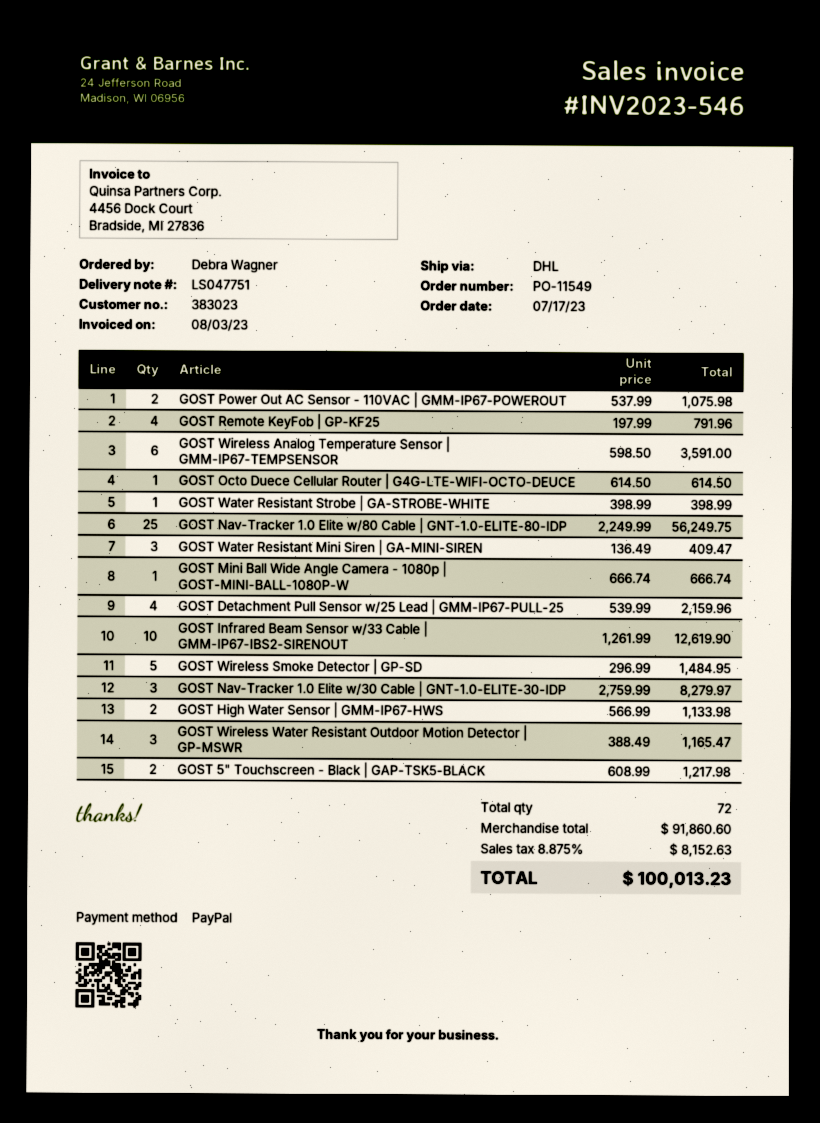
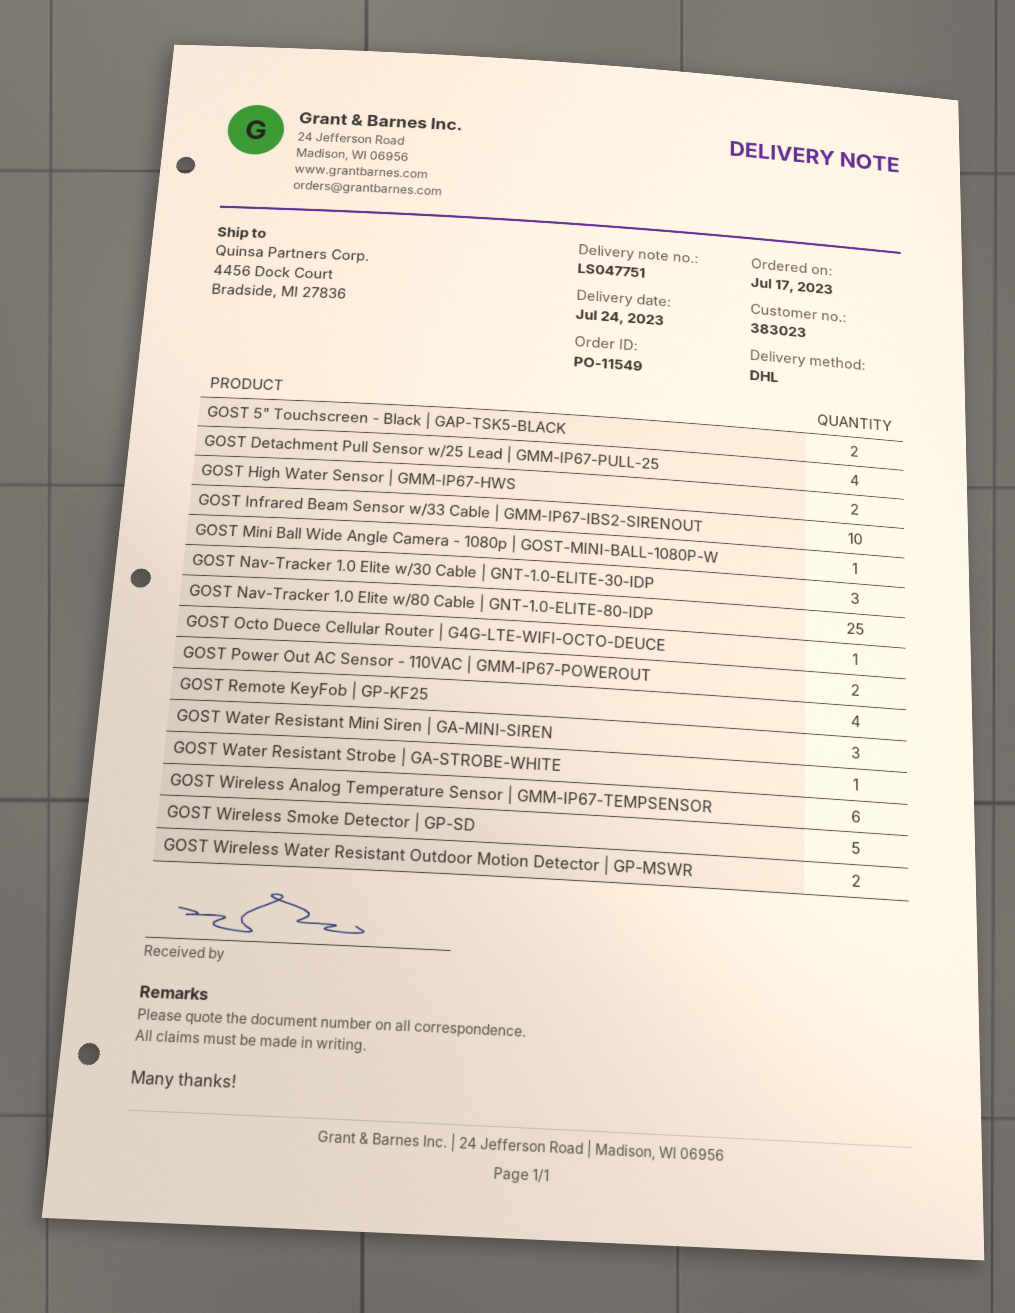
GOST Wireless Water Resistant Outdoor Motion Detector | GP-MSWR: 3 -> 2

